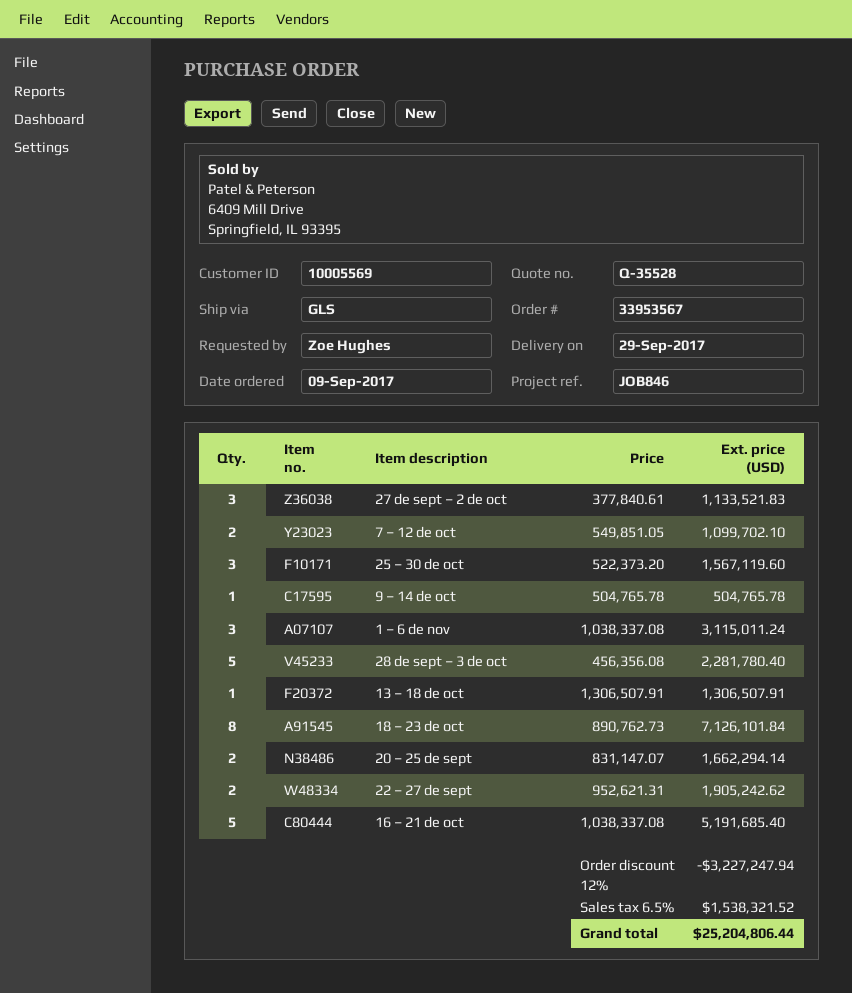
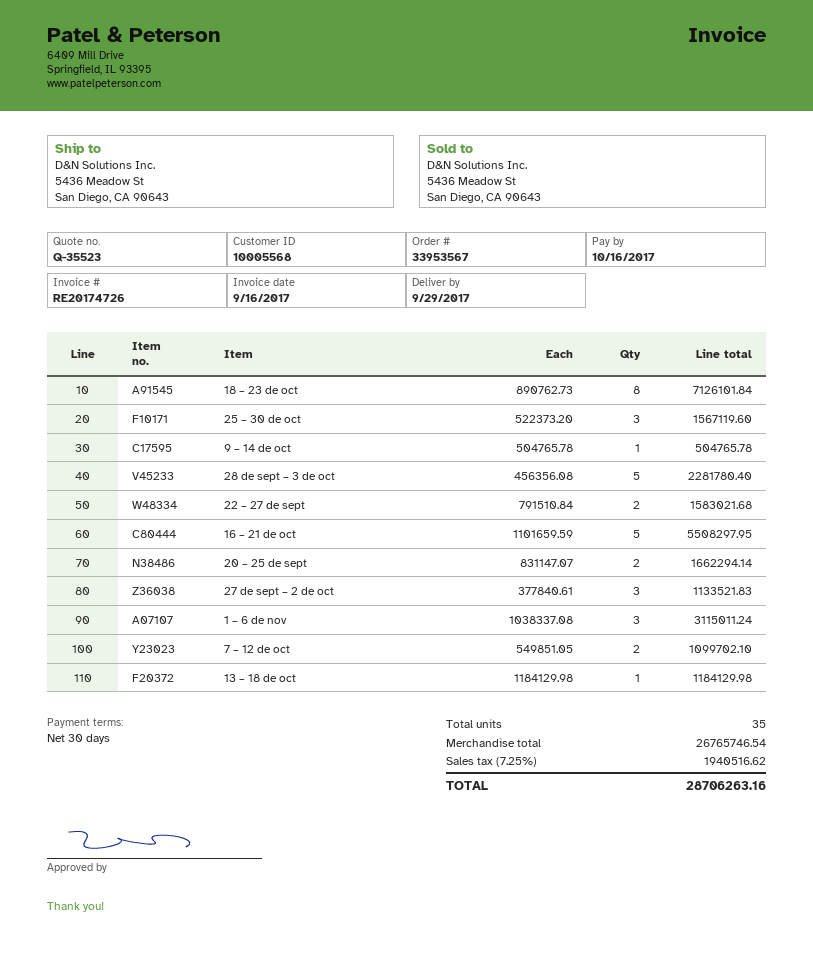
quote number: Q-35528 -> Q-35523
customer number: 10005569 -> 10005568
13 – 18 de oct: 1 x 1306507.91 = 1306507.91 -> 1 x 1184129.98 = 1184129.98
22 – 27 de sept: 2 x 952621.31 = 1905242.62 -> 2 x 791510.84 = 1583021.68
16 – 21 de oct: 5 x 1038337.08 = 5191685.40 -> 5 x 1101659.59 = 5508297.95
discount: 12% = 3227247.94 -> none
tax: 6.5% = 1538321.52 -> 7.25% = 1940516.62
total: 25204806.44 -> 28706263.16

